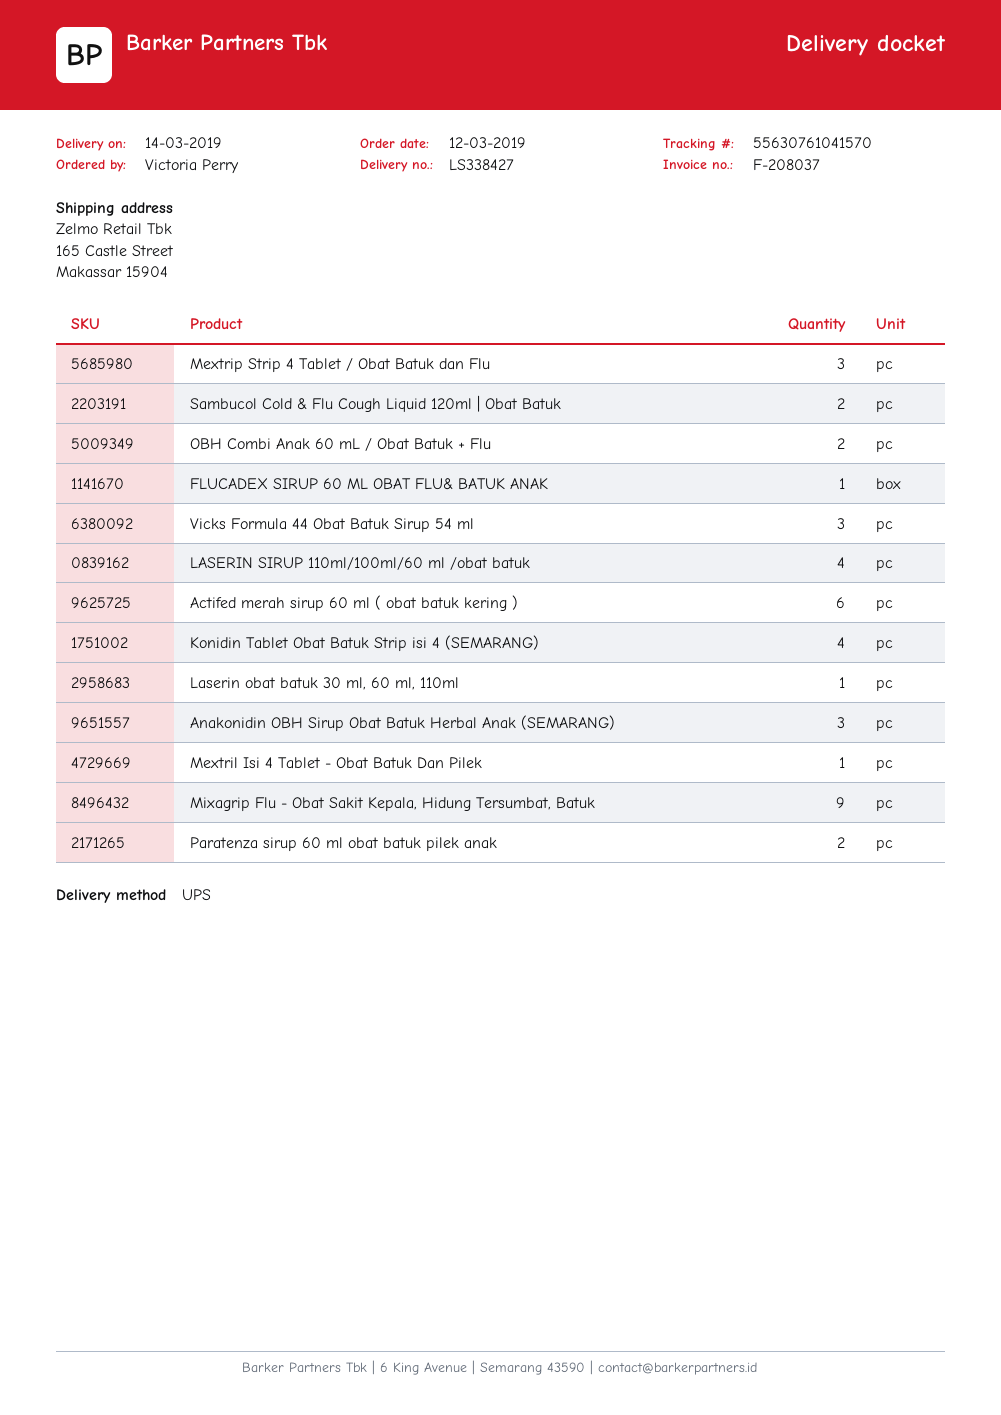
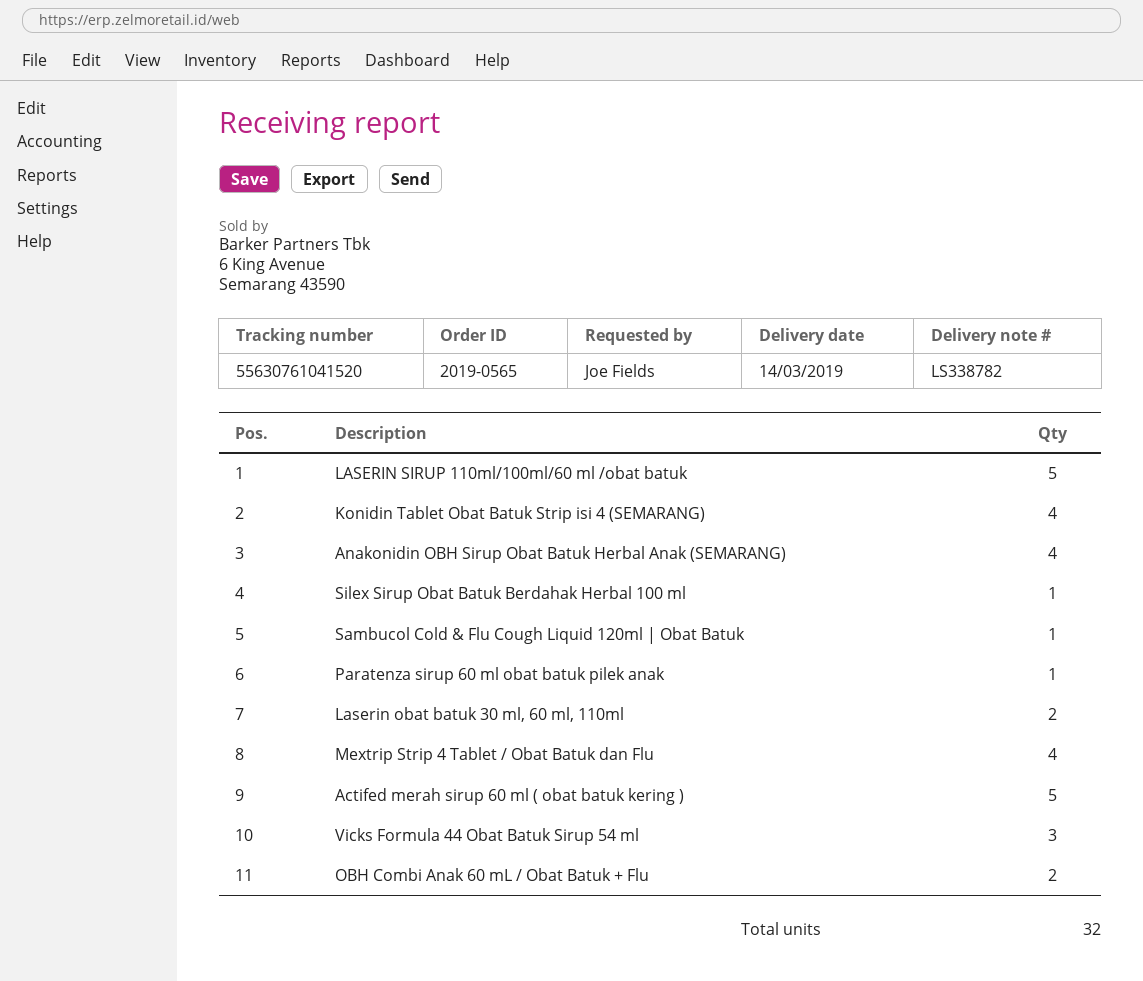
delivery note number: LS338427 -> LS338782
ordered by: Victoria Perry -> Joe Fields
tracking number: 55630761041570 -> 55630761041520
Mextrip Strip 4 Tablet / Obat Batuk dan Flu: 3 -> 4
Sambucol Cold & Flu Cough Liquid 120ml | Obat Batuk: 2 -> 1
FLUCADEX SIRUP 60 ML OBAT FLU& BATUK ANAK: 1 -> none
LASERIN SIRUP 110ml/100ml/60 ml /obat batuk: 4 -> 5
Actifed merah sirup 60 ml ( obat batuk kering ): 6 -> 5
Laserin obat batuk 30 ml, 60 ml, 110ml: 1 -> 2
Anakonidin OBH Sirup Obat Batuk Herbal Anak (SEMARANG): 3 -> 4
Mextril Isi 4 Tablet - Obat Batuk Dan Pilek: 1 -> none
Mixagrip Flu - Obat Sakit Kepala, Hidung Tersumbat, Batuk: 9 -> none
Paratenza sirup 60 ml obat batuk pilek anak: 2 -> 1
Silex Sirup Obat Batuk Berdahak Herbal 100 ml: none -> 1

